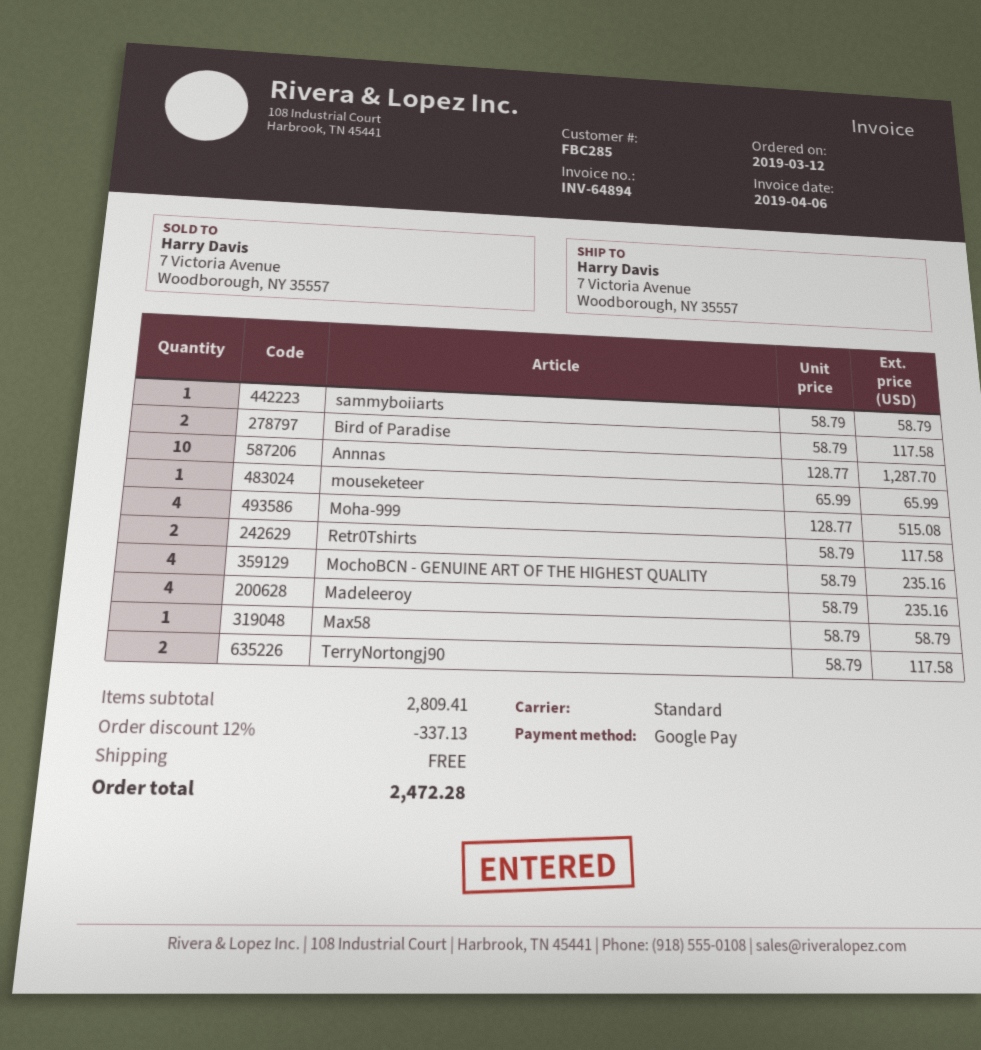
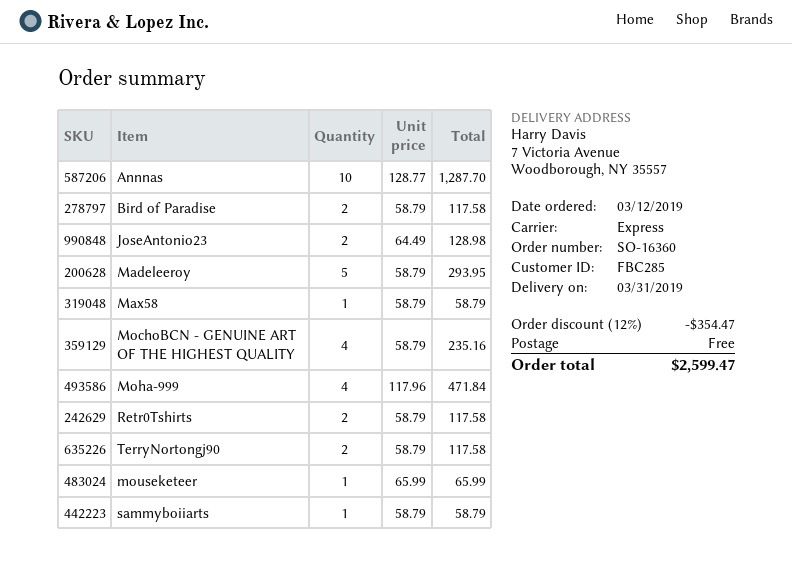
shipping method: standard -> express
Moha-999: 4 x 128.77 = 515.08 -> 4 x 117.96 = 471.84
Madeleeroy: 4 x 58.79 = 235.16 -> 5 x 58.79 = 293.95
JoseAntonio23: none -> 2 x 64.49 = 128.98
discount: 12% = 337.13 -> 12% = 354.47
total: 2472.28 -> 2599.47

